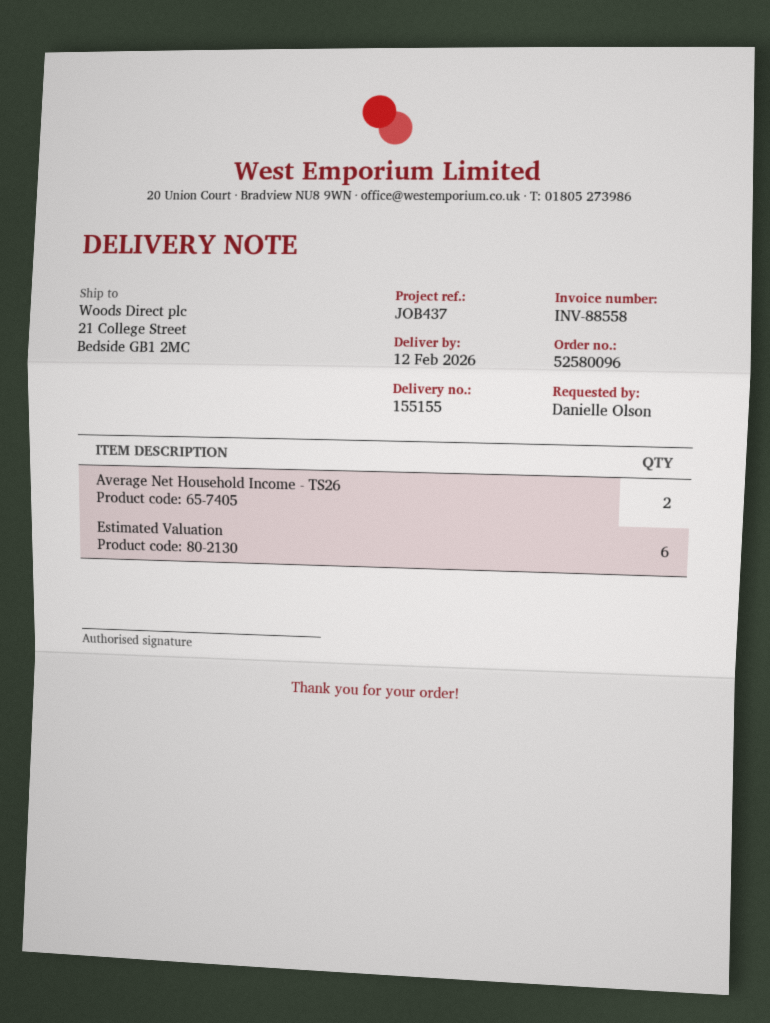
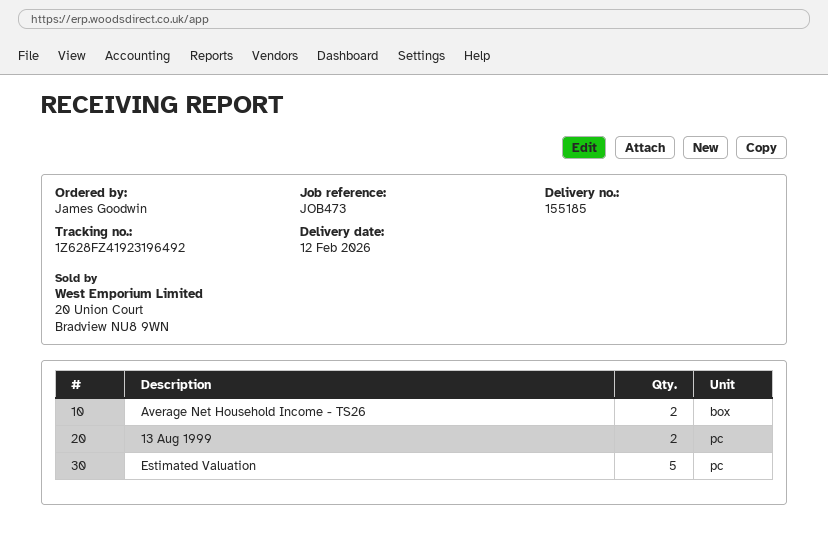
delivery note number: 155155 -> 155185
reference: JOB437 -> JOB473
ordered by: Danielle Olson -> James Goodwin
Estimated Valuation: 6 -> 5
13 Aug 1999: none -> 2

